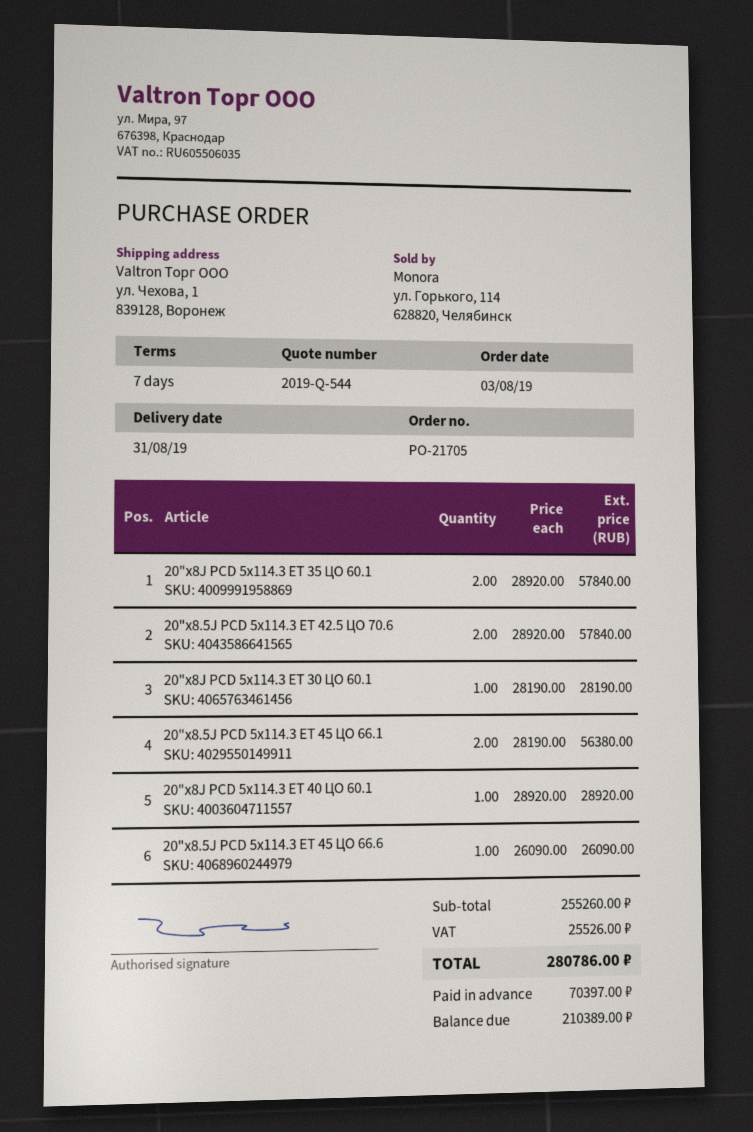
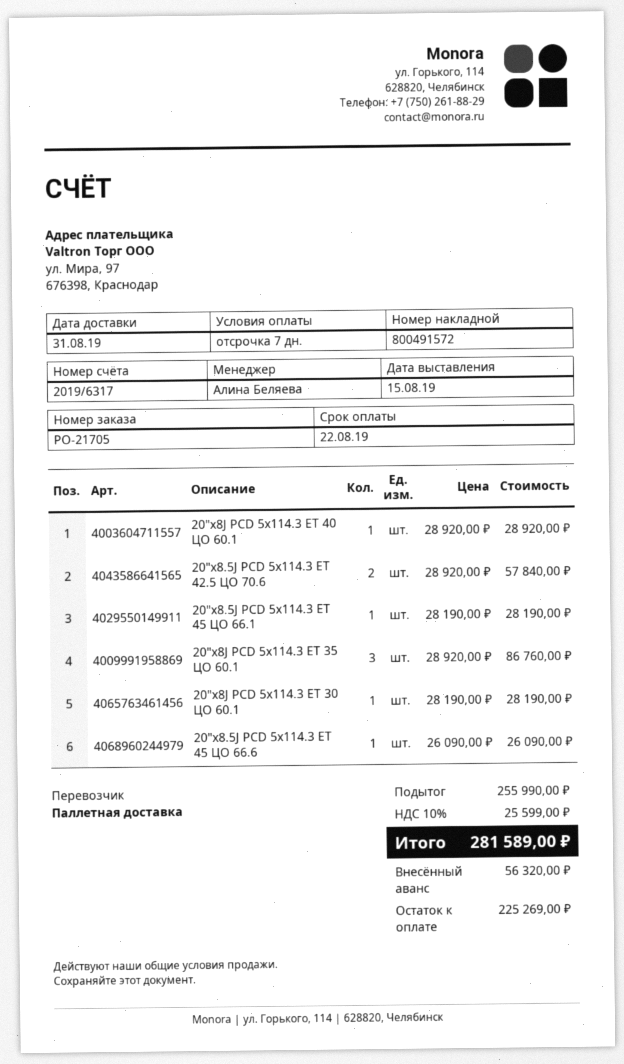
20"x8J PCD 5x114.3 ЕТ 35 ЦО 60.1: 2 x 28920.00 = 57840.00 -> 3 x 28920.00 = 86760.00
20"x8.5J PCD 5x114.3 ЕТ 45 ЦО 66.1: 2 x 28190.00 = 56380.00 -> 1 x 28190.00 = 28190.00
subtotal: 255260.00 -> 255990.00
tax: 25526.00 -> 25599.00
total: 280786.00 -> 281589.00
deposit: 70397.00 -> 56320.00
balance: 210389.00 -> 225269.00

